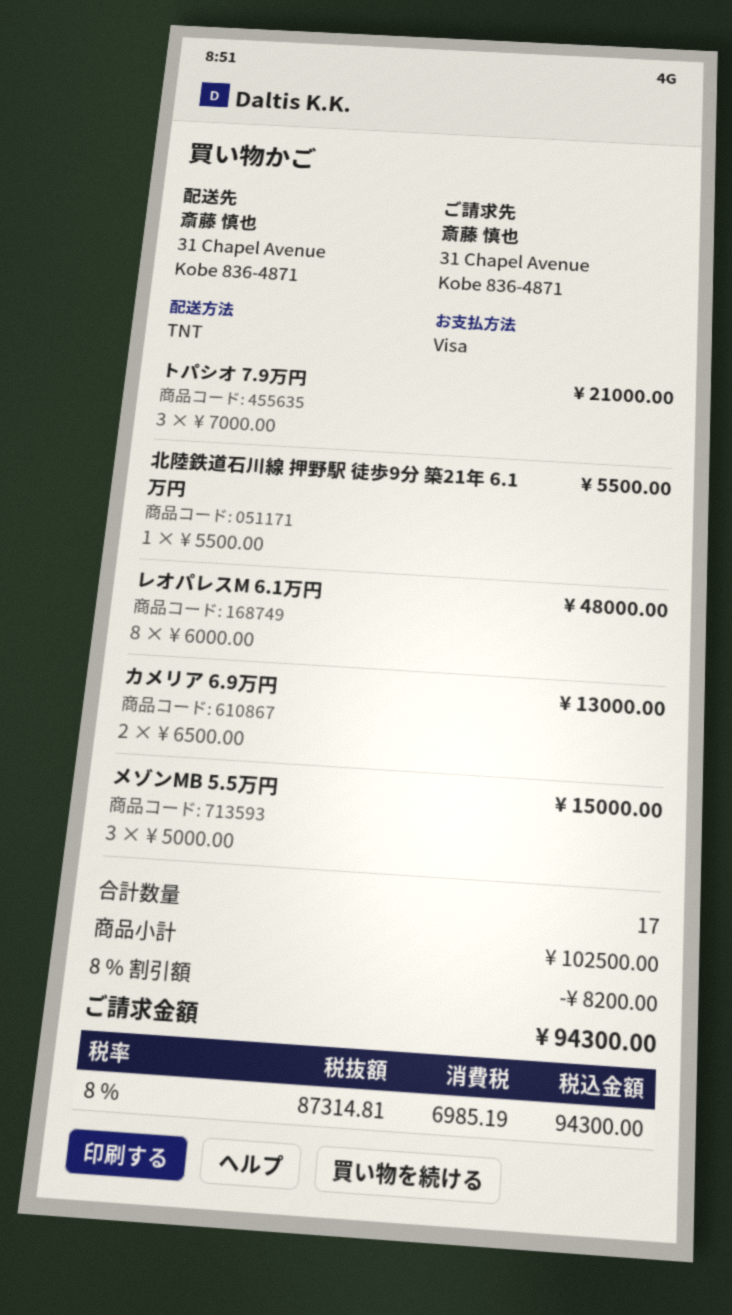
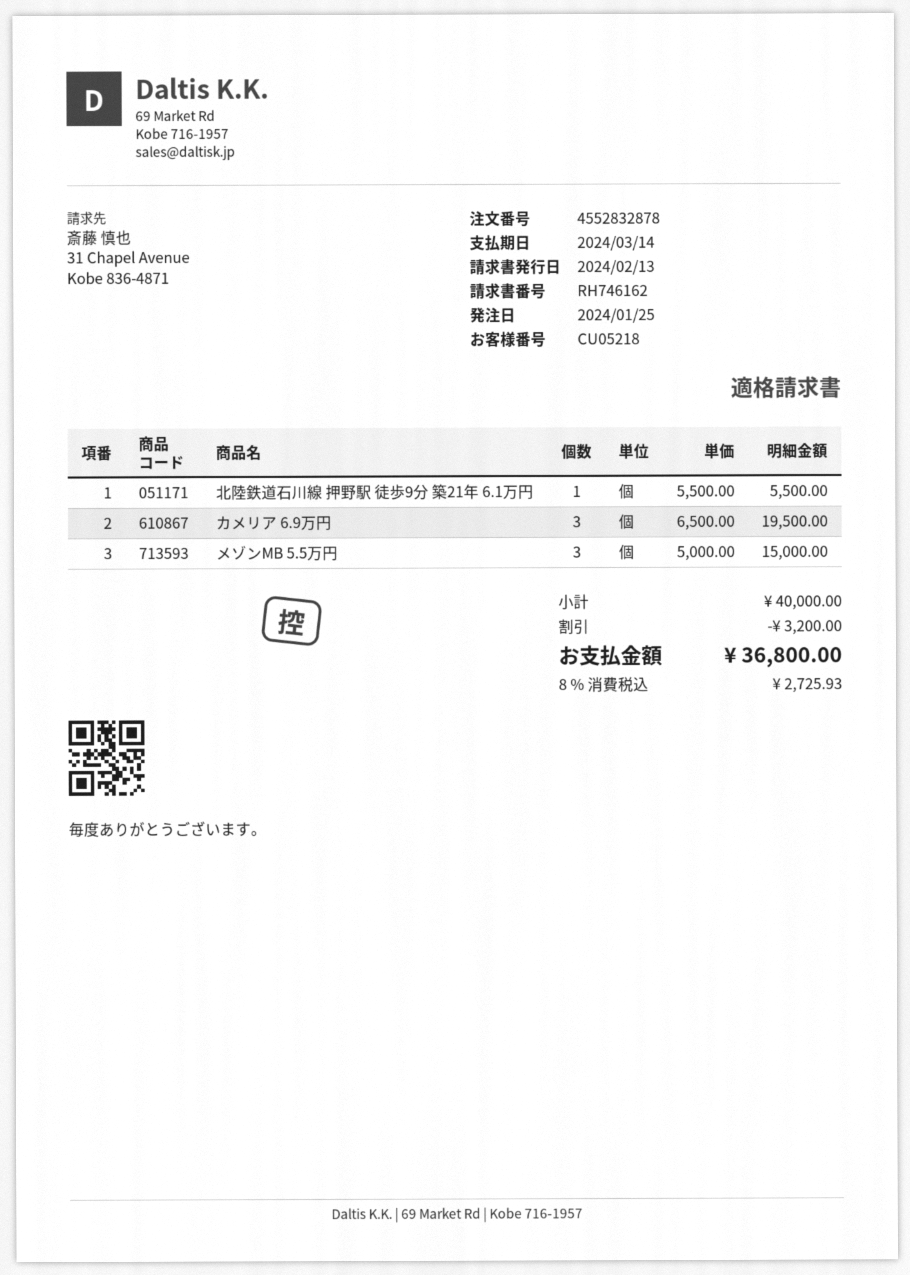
トパシオ 7.9万円: 3 x 7000.00 = 21000.00 -> none
レオパレスM 6.1万円: 8 x 6000.00 = 48000.00 -> none
カメリア 6.9万円: 2 x 6500.00 = 13000.00 -> 3 x 6500.00 = 19500.00
subtotal: 102500.00 -> 40000.00
discount: 8200.00 -> 3200.00
tax: 8% = 6985.19 -> 8% = 2725.93
total: 94300.00 -> 36800.00

